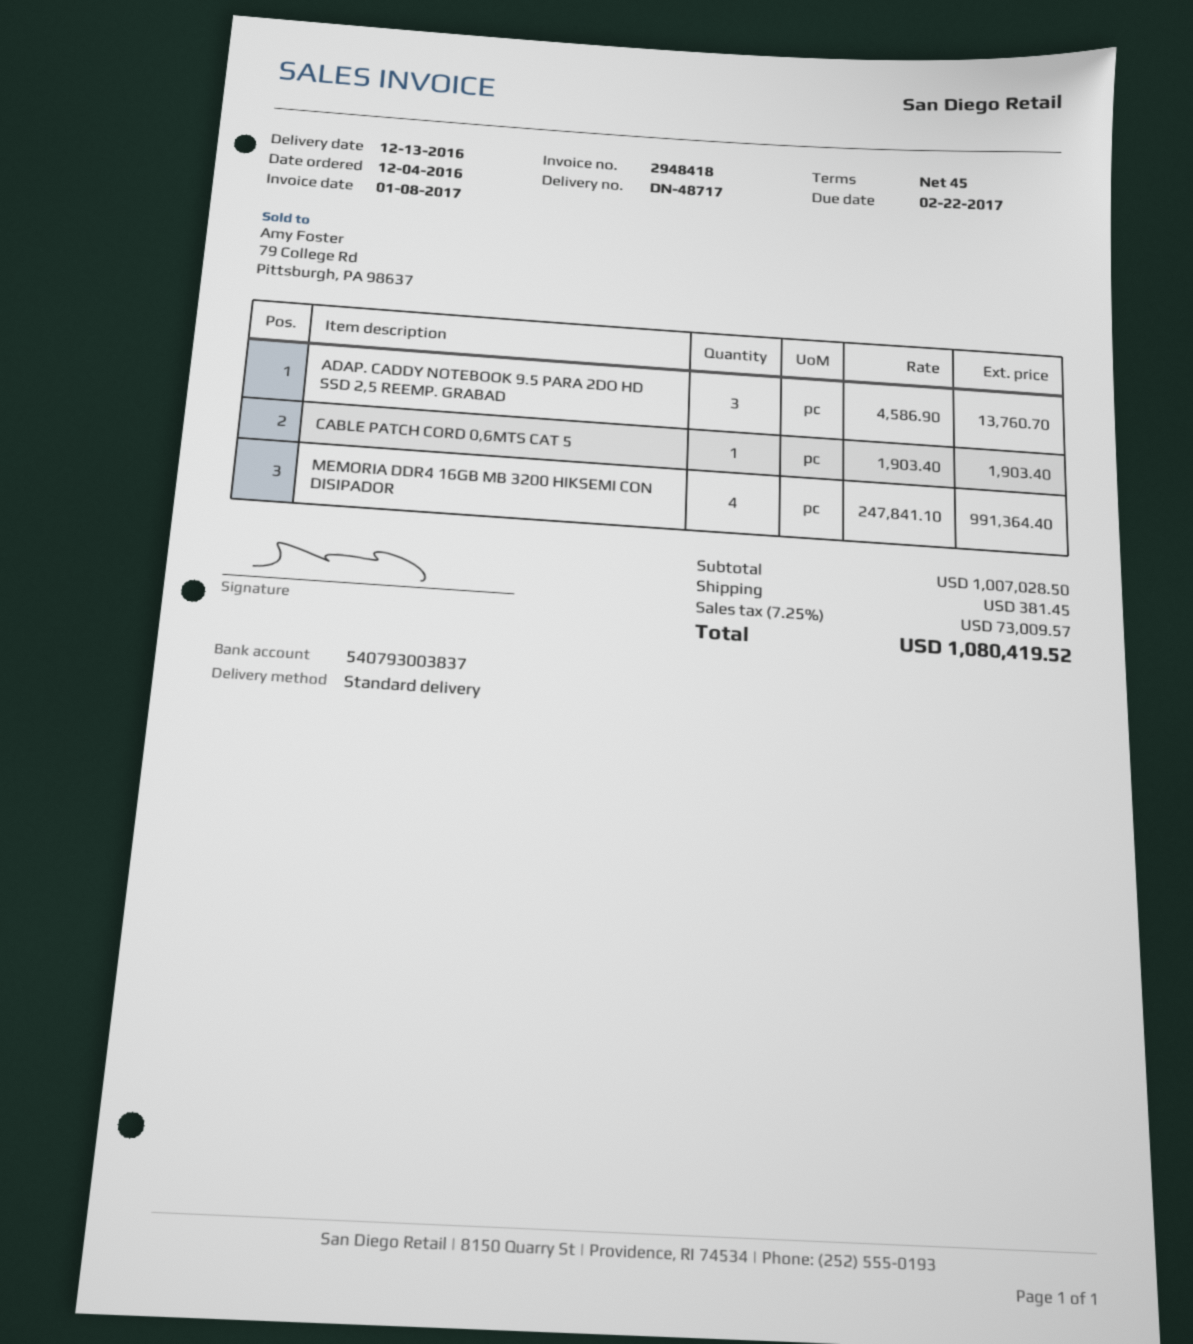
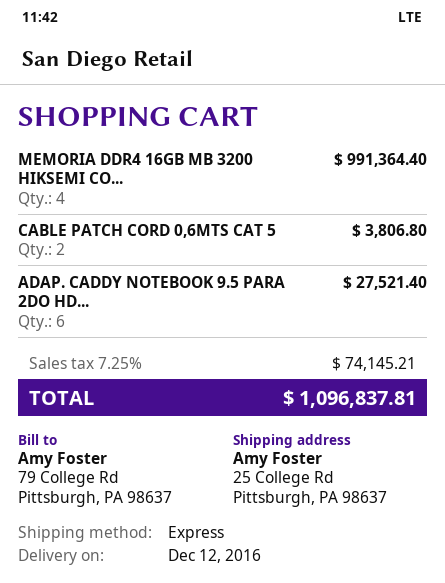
delivery date: 2016-12-13 -> 2016-12-12
shipping method: standard -> express
ADAP. CADDY NOTEBOOK 9.5 PARA 2DO HD SSD 2,5 REEMP. GRABAD: 3 for 13760.70 -> 6 for 27521.40
CABLE PATCH CORD 0,6MTS CAT 5: 1 for 1903.40 -> 2 for 3806.80
shipping: 381.45 -> none
tax: 7.25% = 73009.57 -> 7.25% = 74145.21
total: 1080419.52 -> 1096837.81

